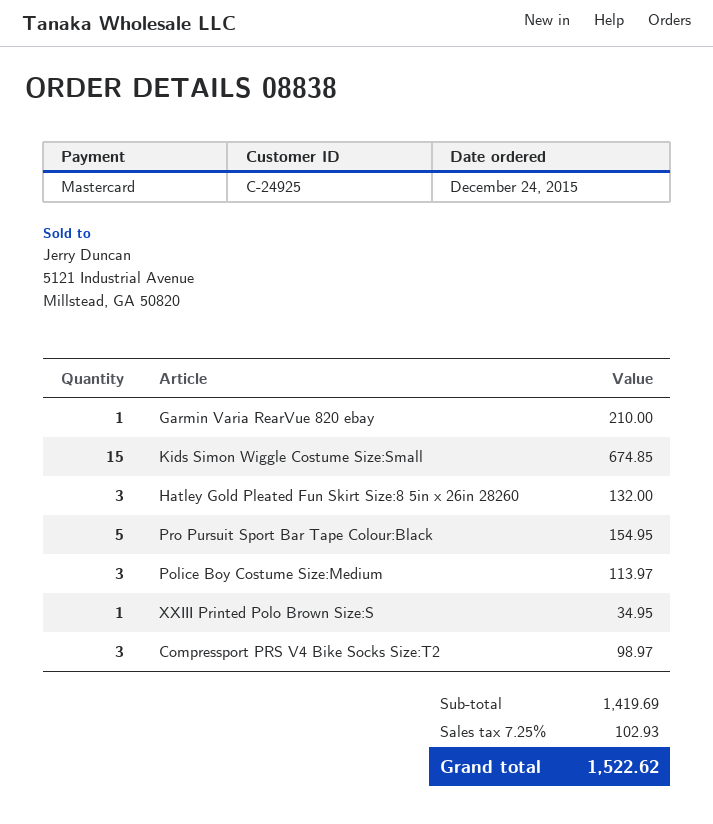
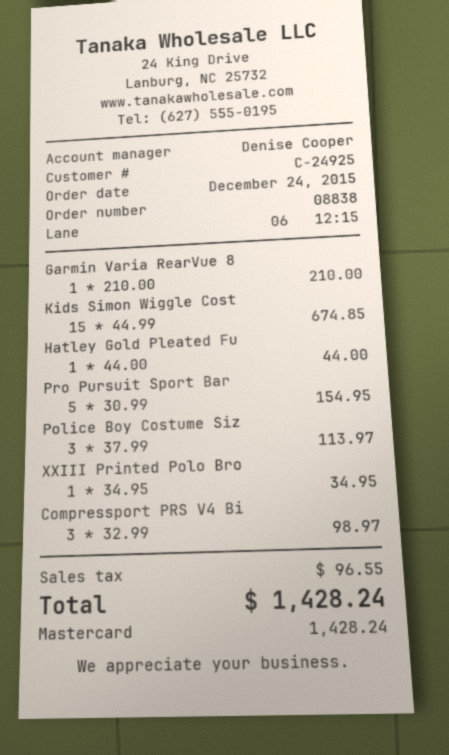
Hatley Gold Pleated Fun Skirt Size:8 5in x 26in 28260: 3 for 132.00 -> 1 for 44.00
tax: 102.93 -> 96.55
total: 1522.62 -> 1428.24

